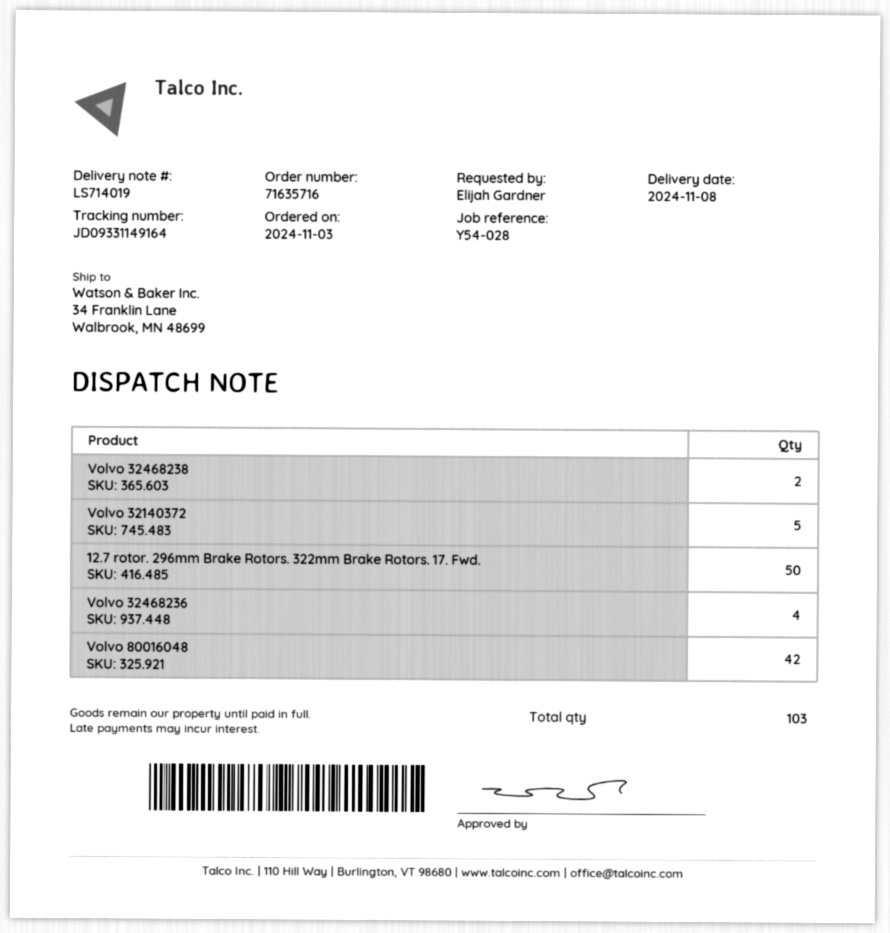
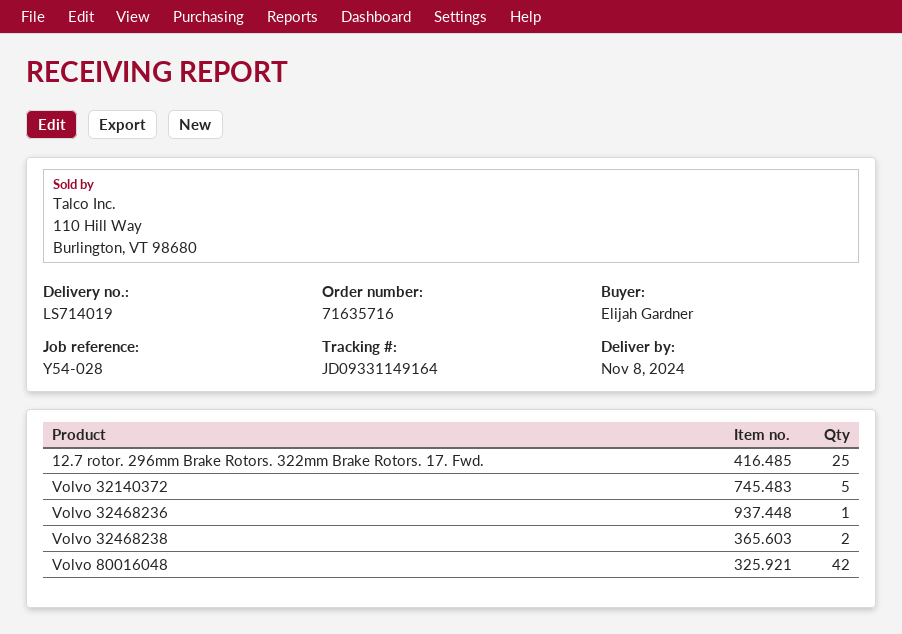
12.7 rotor. 296mm Brake Rotors. 322mm Brake Rotors. 17. Fwd.: 50 -> 25
Volvo 32468236: 4 -> 1

